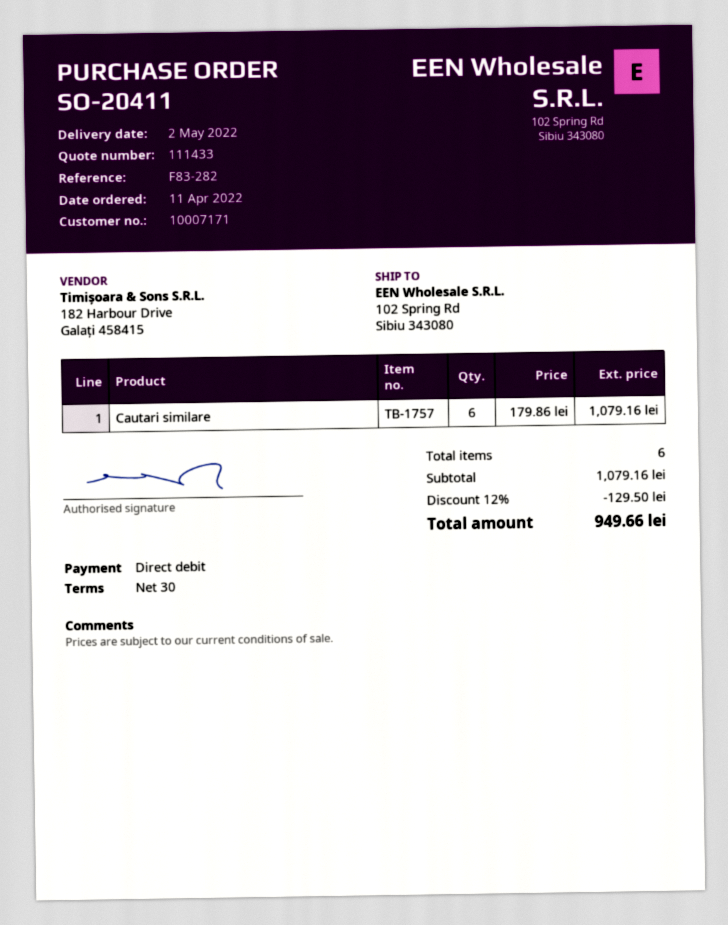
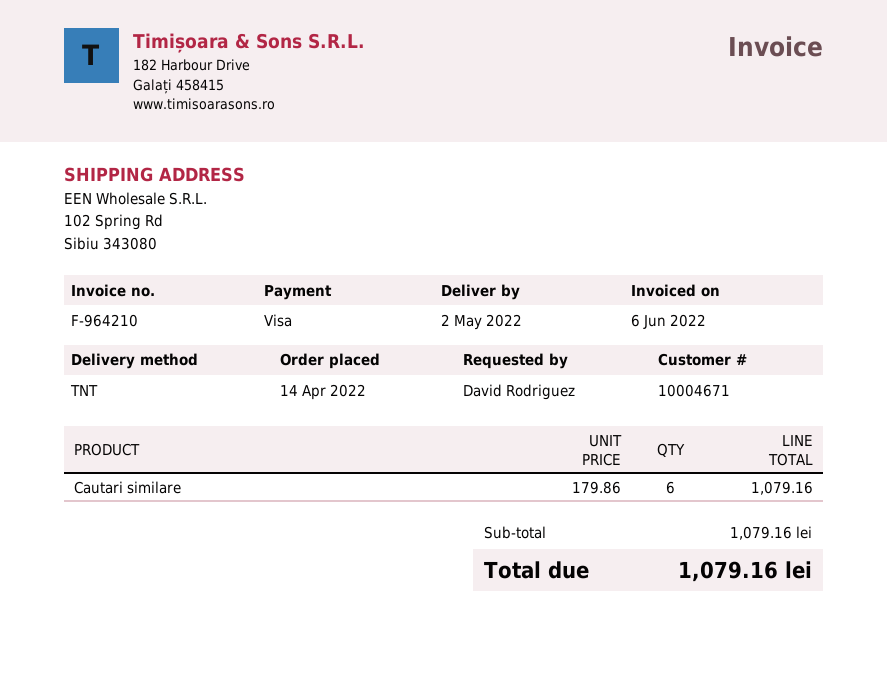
order date: 2022-04-11 -> 2022-04-14
customer number: 10007171 -> 10004671
payment method: direct debit -> Visa
discount: 12% = 129.50 -> none
total: 949.66 -> 1079.16

